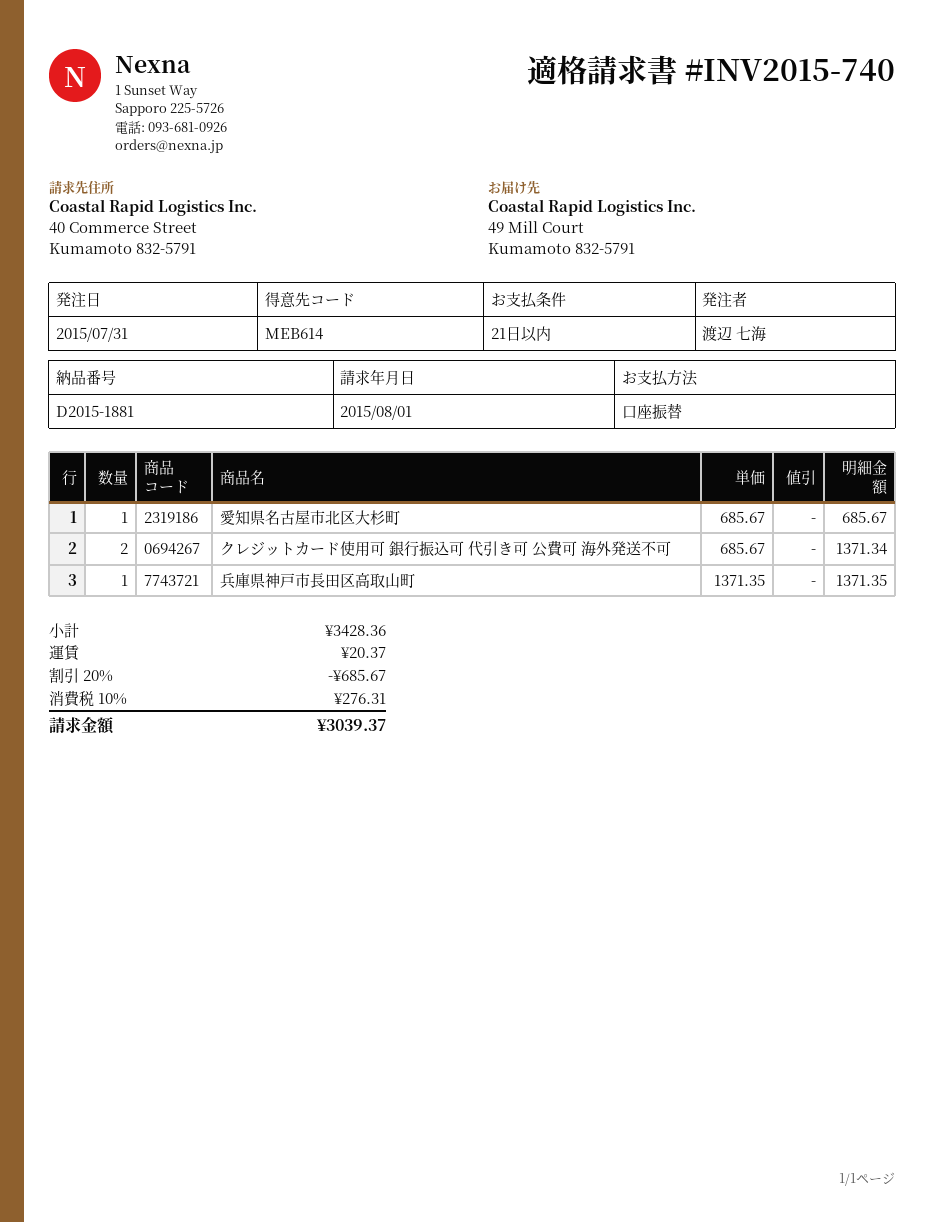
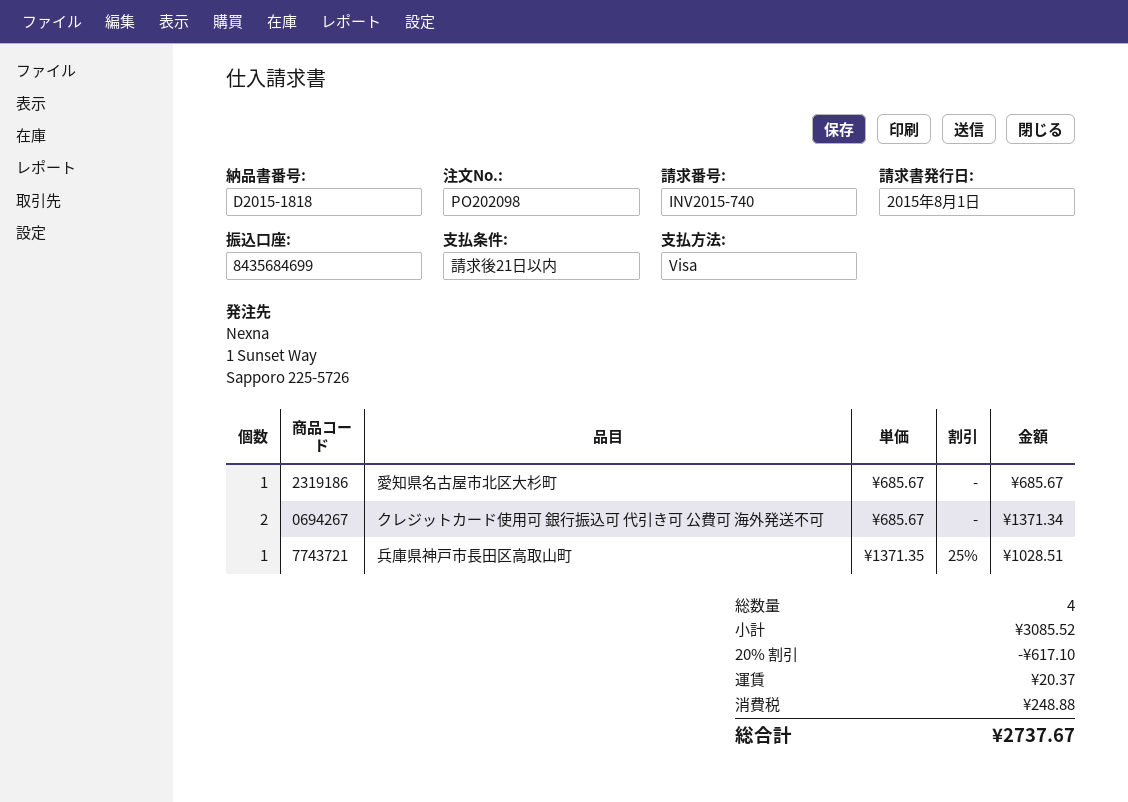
delivery note number: D2015-1881 -> D2015-1818
payment method: direct debit -> Visa
兵庫県神戸市長田区高取山町: 1 x 1371.35 = 1371.35 -> 1 x 1371.35 - 25% = 1028.51
subtotal: 3428.36 -> 3085.52
discount: 20% = 685.67 -> 20% = 617.10
tax: 276.31 -> 248.88
total: 3039.37 -> 2737.67

